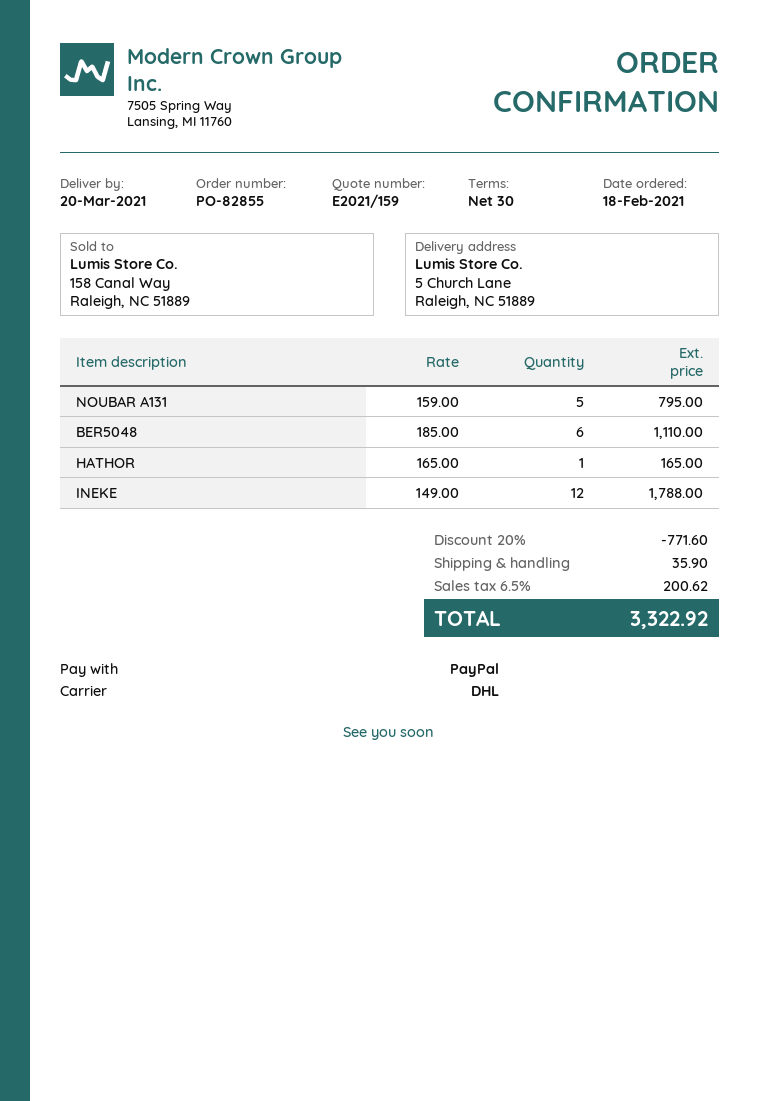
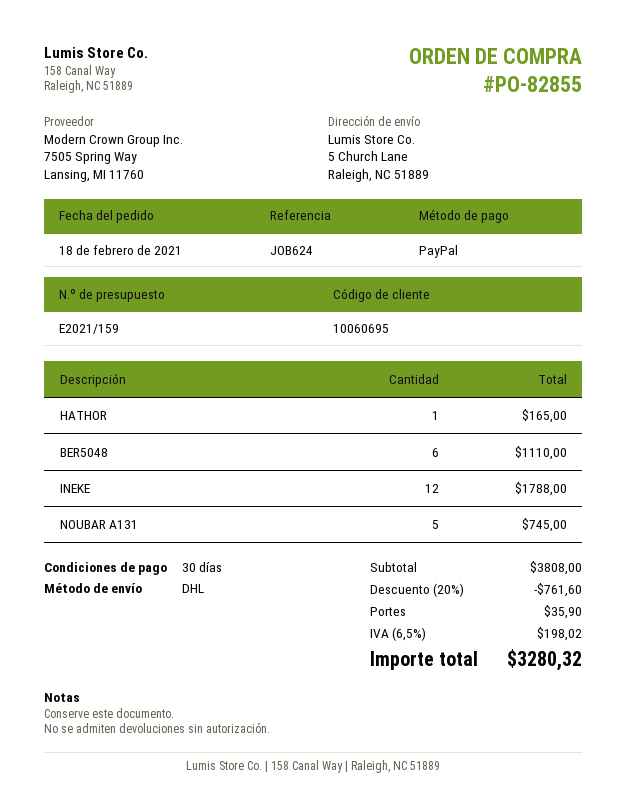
NOUBAR A131: 5 for 795.00 -> 5 for 745.00
discount: 20% = 771.60 -> 20% = 761.60
tax: 6.5% = 200.62 -> 6.5% = 198.02
total: 3322.92 -> 3280.32

